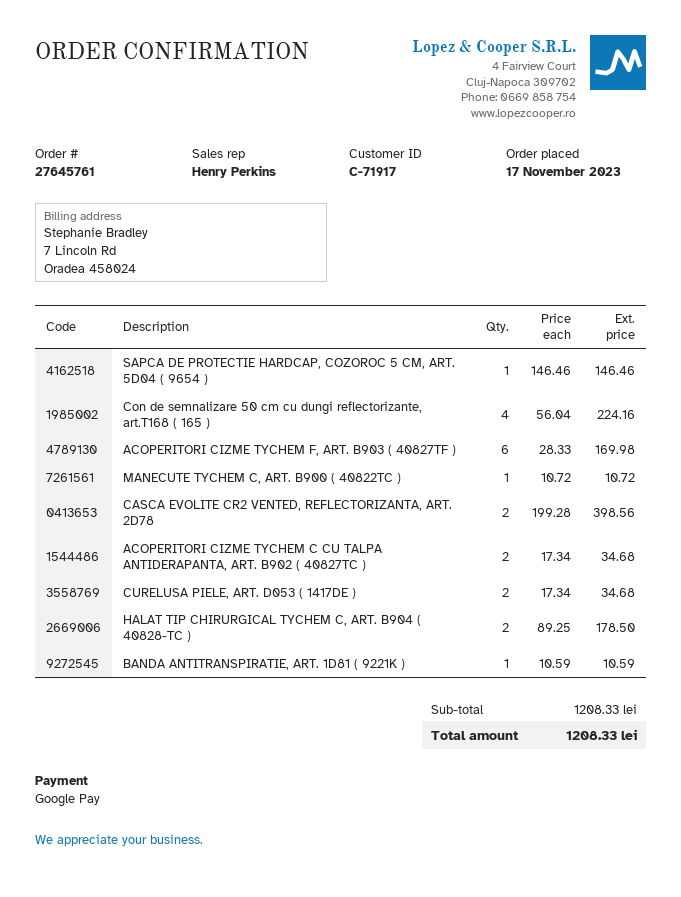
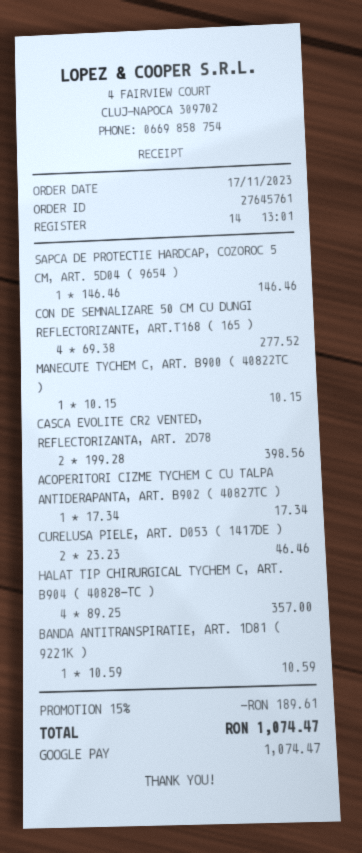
Con de semnalizare 50 cm cu dungi reflectorizante, art.T168 ( 165 ): 4 x 56.04 = 224.16 -> 4 x 69.38 = 277.52
ACOPERITORI CIZME TYCHEM F, ART. B903 ( 40827TF ): 6 x 28.33 = 169.98 -> none
MANECUTE TYCHEM C, ART. B900 ( 40822TC ): 1 x 10.72 = 10.72 -> 1 x 10.15 = 10.15
ACOPERITORI CIZME TYCHEM C CU TALPA ANTIDERAPANTA, ART. B902 ( 40827TC ): 2 x 17.34 = 34.68 -> 1 x 17.34 = 17.34
CURELUSA PIELE, ART. D053 ( 1417DE ): 2 x 17.34 = 34.68 -> 2 x 23.23 = 46.46
HALAT TIP CHIRURGICAL TYCHEM C, ART. B904 ( 40828-TC ): 2 x 89.25 = 178.50 -> 4 x 89.25 = 357.00
discount: none -> 15% = 189.61
total: 1208.33 -> 1074.47

